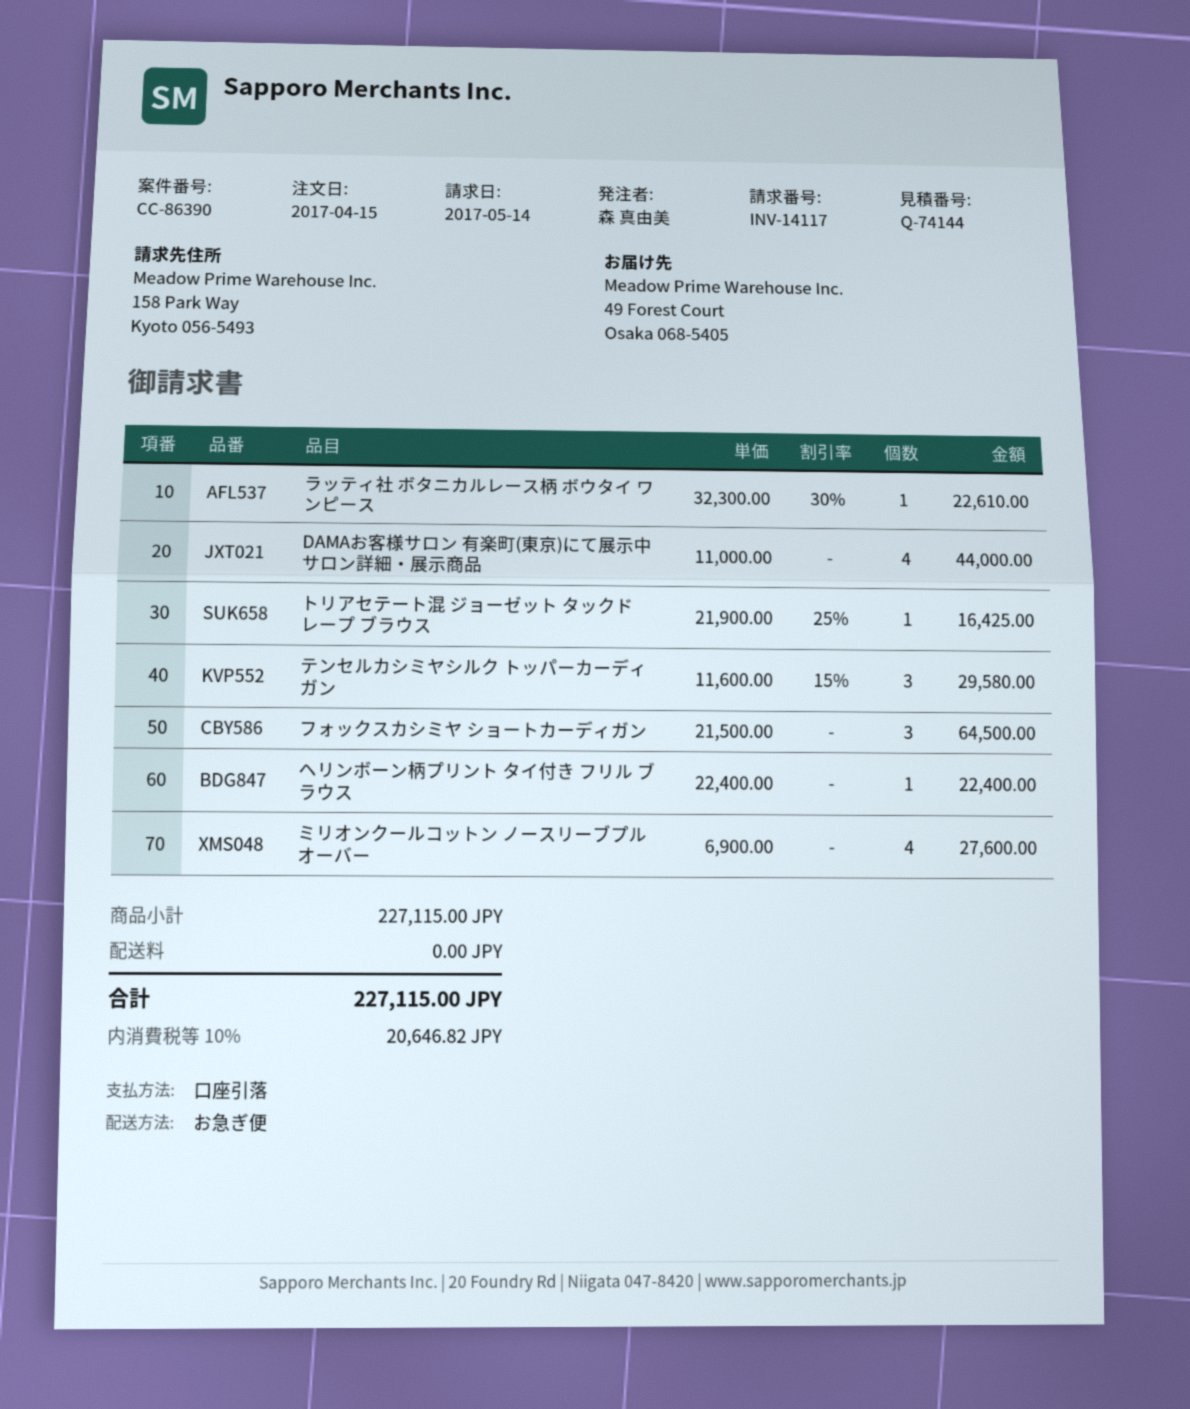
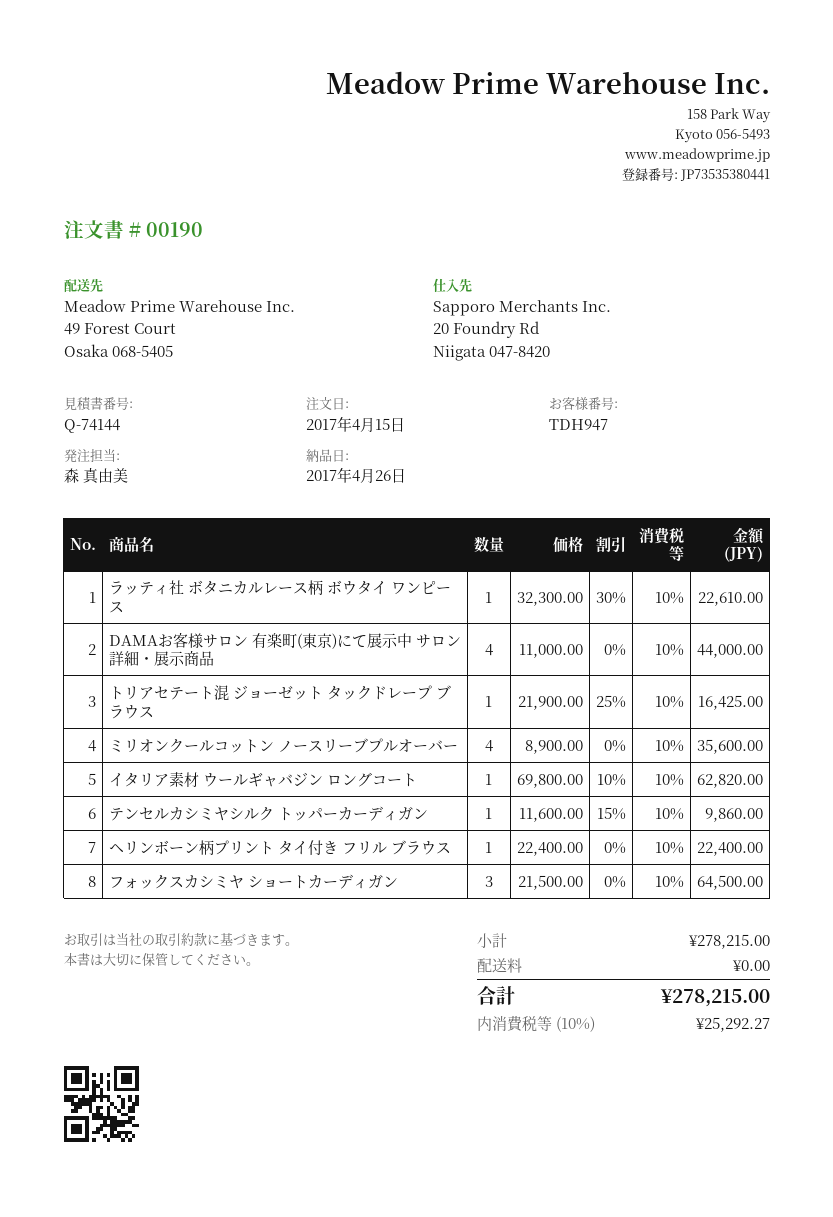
テンセルカシミヤシルク トッパーカーディガン: 3 x 11600.00 - 15% = 29580.00 -> 1 x 11600.00 - 15% = 9860.00
ミリオンクールコットン ノースリーブプルオーバー: 4 x 6900.00 = 27600.00 -> 4 x 8900.00 = 35600.00
イタリア素材 ウールギャバジン ロングコート: none -> 1 x 69800.00 - 10% = 62820.00
subtotal: 227115.00 -> 278215.00
tax: 10% = 20646.82 -> 10% = 25292.27
total: 227115.00 -> 278215.00

